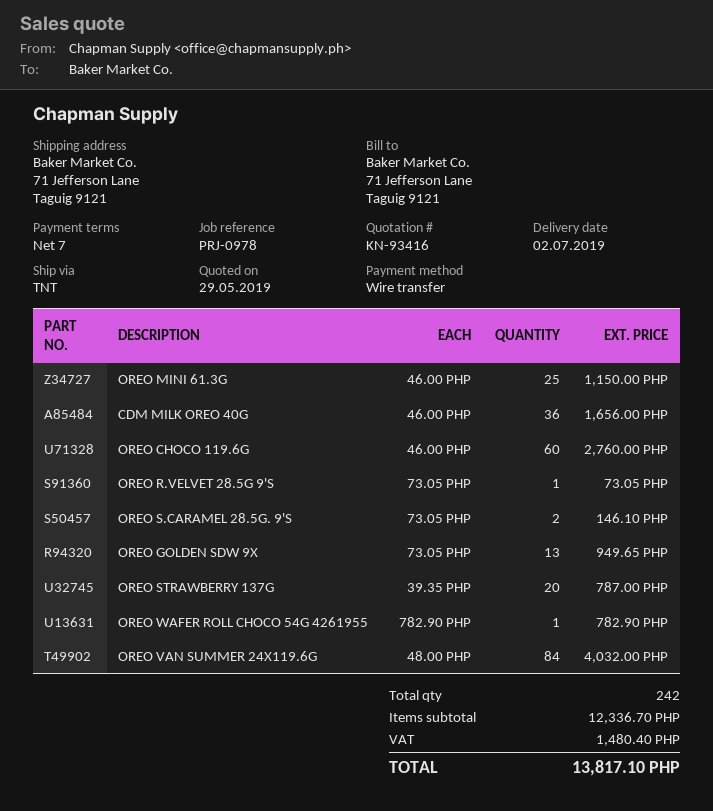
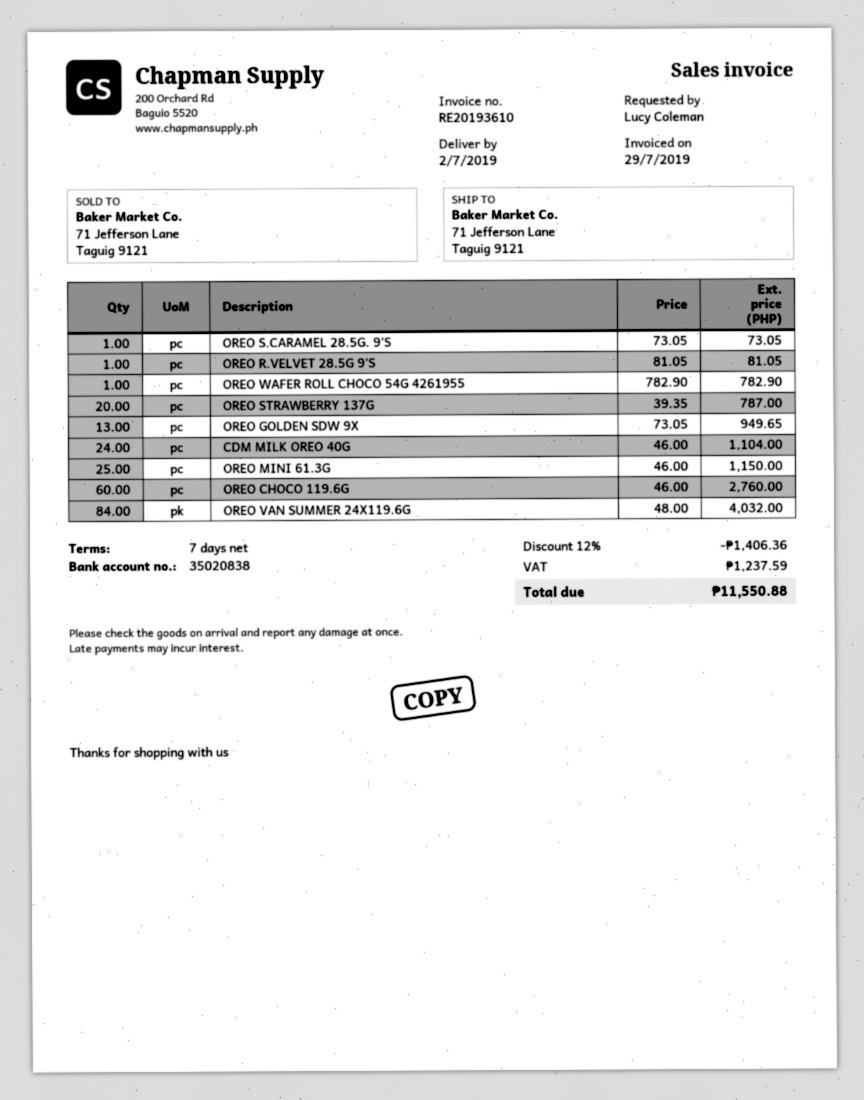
CDM MILK OREO 40G: 36 x 46.00 = 1656.00 -> 24 x 46.00 = 1104.00
OREO R.VELVET 28.5G 9'S: 1 x 73.05 = 73.05 -> 1 x 81.05 = 81.05
OREO S.CARAMEL 28.5G. 9'S: 2 x 73.05 = 146.10 -> 1 x 73.05 = 73.05
discount: none -> 12% = 1406.36
tax: 1480.40 -> 1237.59
total: 13817.10 -> 11550.88

